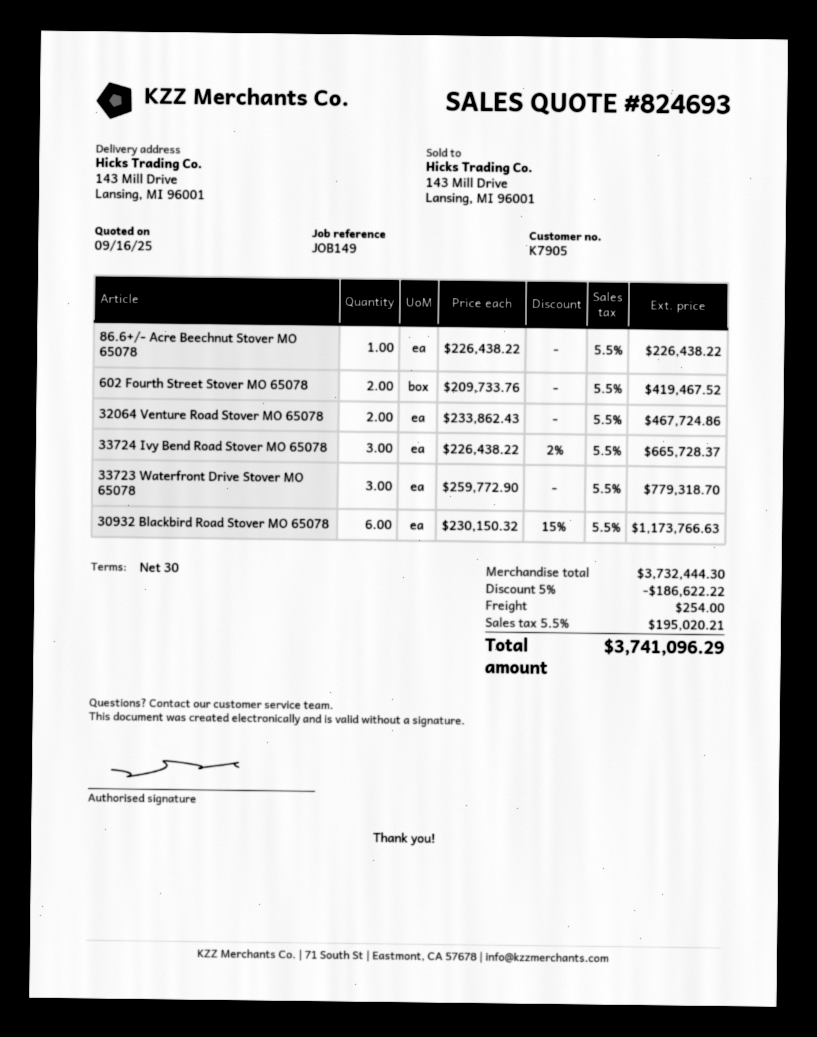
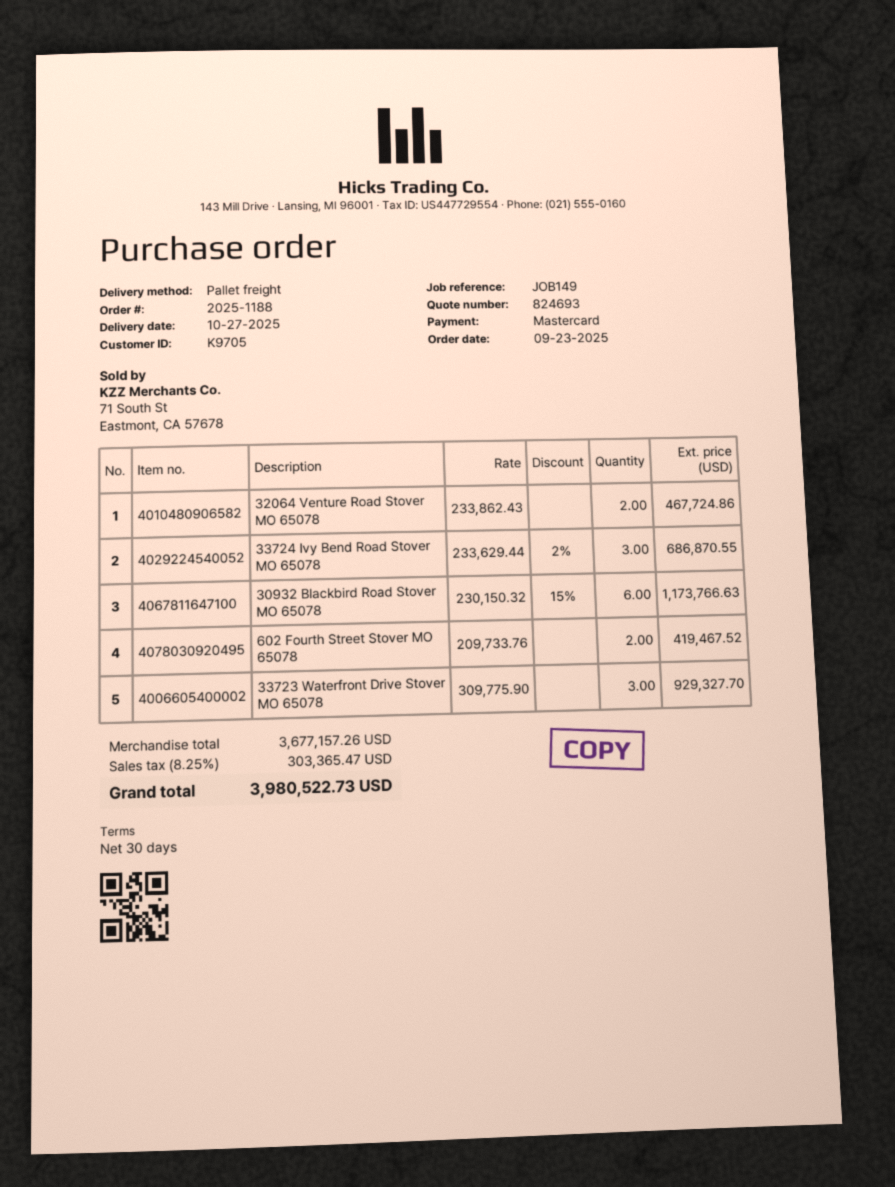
customer number: K7905 -> K9705
86.6+/- Acre Beechnut Stover MO 65078: 1 x 226438.22 = 226438.22 -> none
33724 Ivy Bend Road Stover MO 65078: 3 x 226438.22 - 2% = 665728.37 -> 3 x 233629.44 - 2% = 686870.55
33723 Waterfront Drive Stover MO 65078: 3 x 259772.90 = 779318.70 -> 3 x 309775.90 = 929327.70
subtotal: 3732444.30 -> 3677157.26
discount: 5% = 186622.22 -> none
shipping: 254.00 -> none
tax: 5.5% = 195020.21 -> 8.25% = 303365.47
total: 3741096.29 -> 3980522.73

